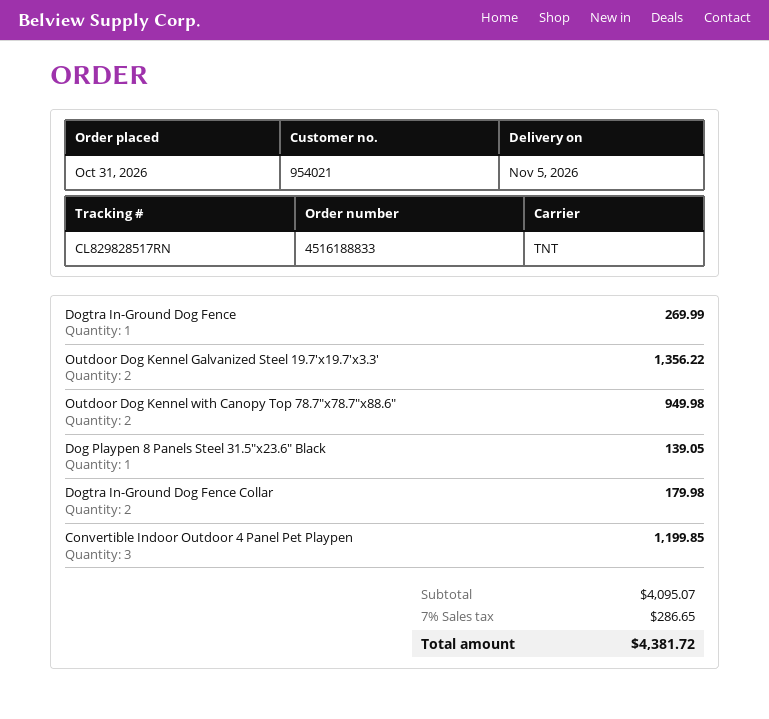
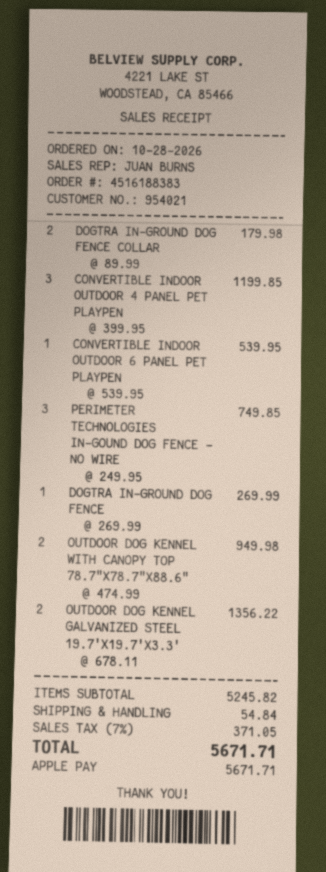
order number: 4516188833 -> 4516188383
order date: 2026-10-31 -> 2026-10-28
Dog Playpen 8 Panels Steel 31.5"x23.6" Black: 1 for 139.05 -> none
CONVERTIBLE INDOOR OUTDOOR 6 PANEL PET PLAYPEN: none -> 1 for 539.95
PERIMETER TECHNOLOGIES IN-GOUND DOG FENCE - NO WIRE: none -> 3 for 749.85
subtotal: 4095.07 -> 5245.82
shipping: none -> 54.84
tax: 7% = 286.65 -> 7% = 371.05
total: 4381.72 -> 5671.71

